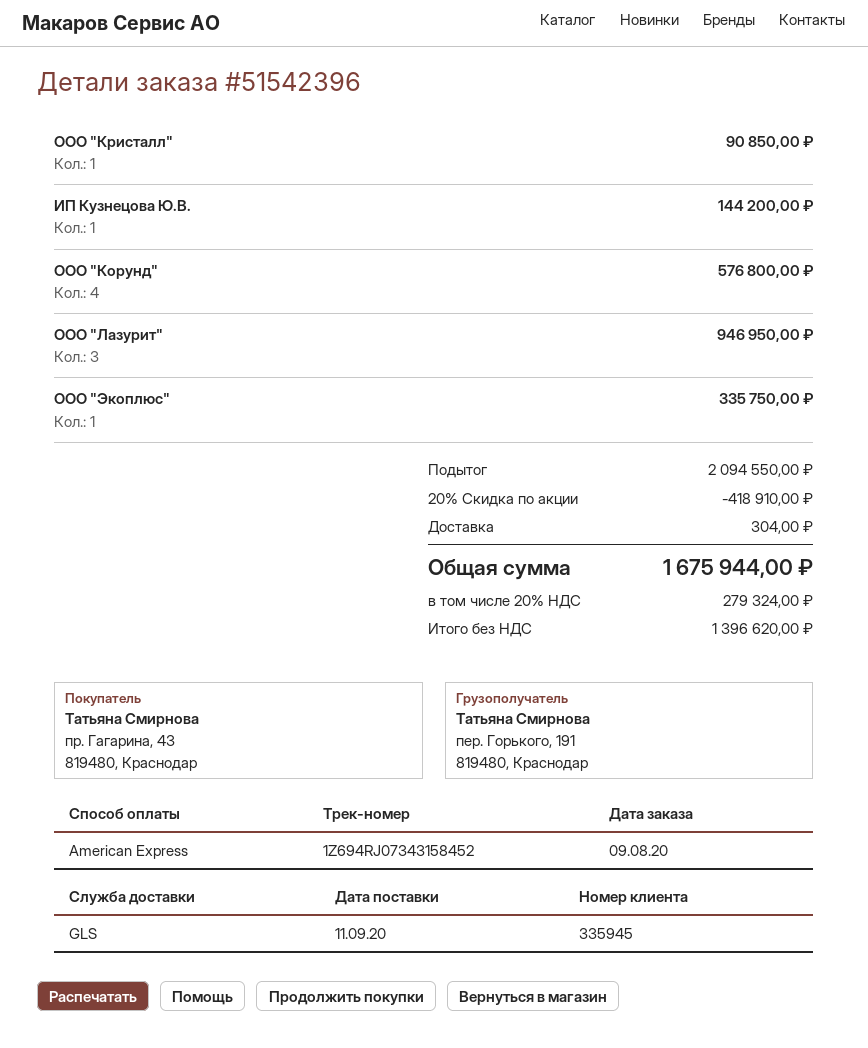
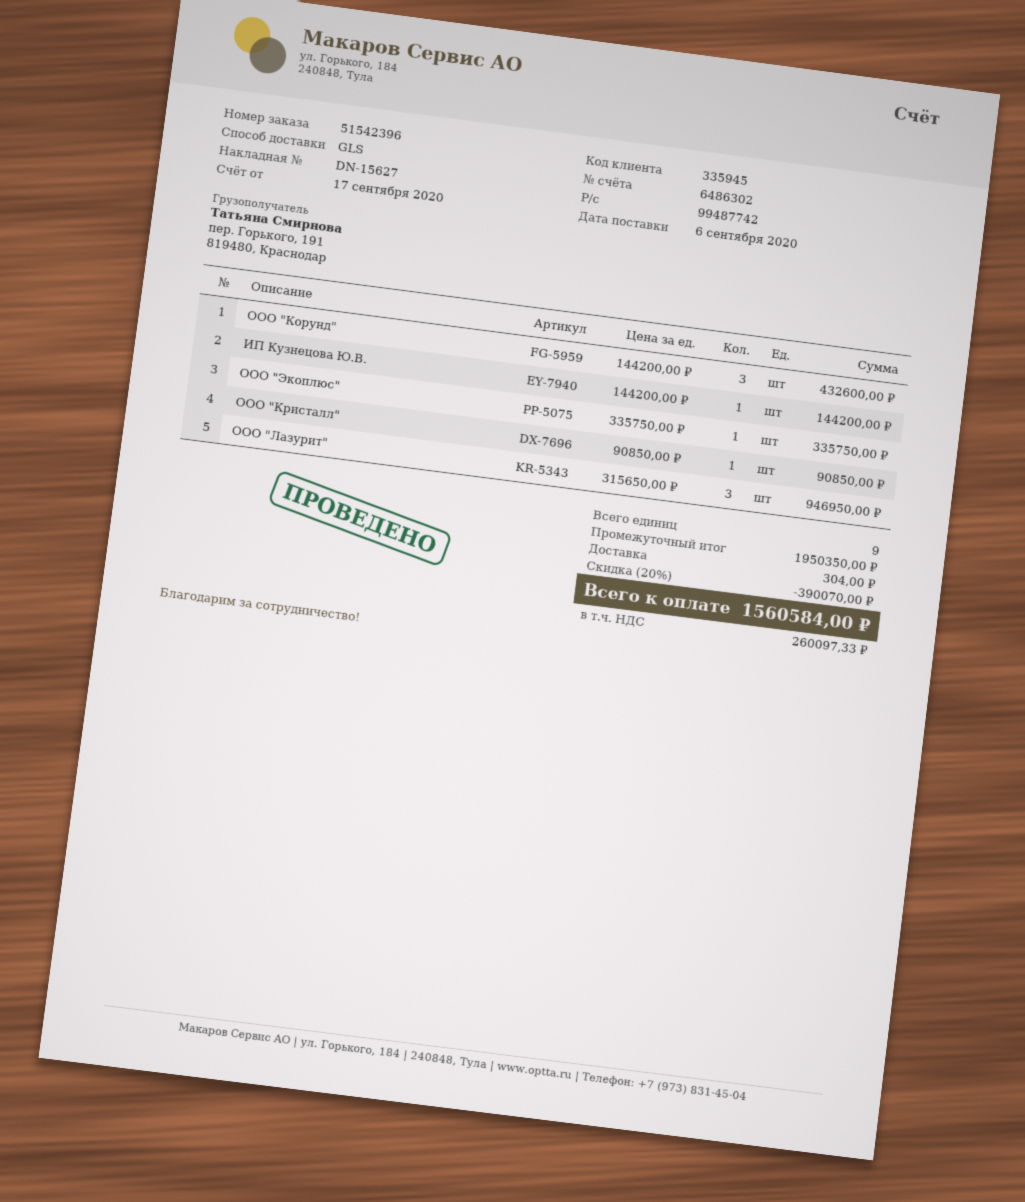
delivery date: 2020-09-11 -> 2020-09-06
ООО "Корунд": 4 for 576800.00 -> 3 for 432600.00
subtotal: 2094550.00 -> 1950350.00
discount: 20% = 418910.00 -> 20% = 390070.00
tax: 279324.00 -> 260097.33
total: 1675944.00 -> 1560584.00

